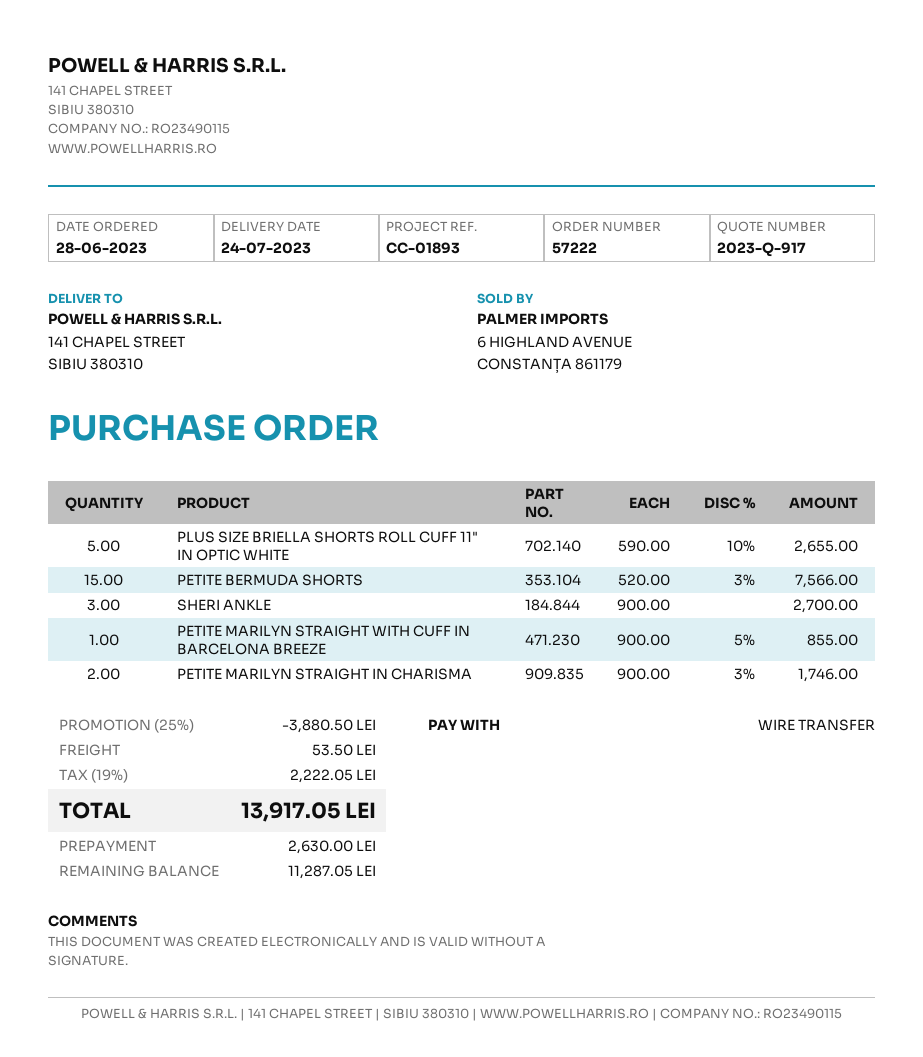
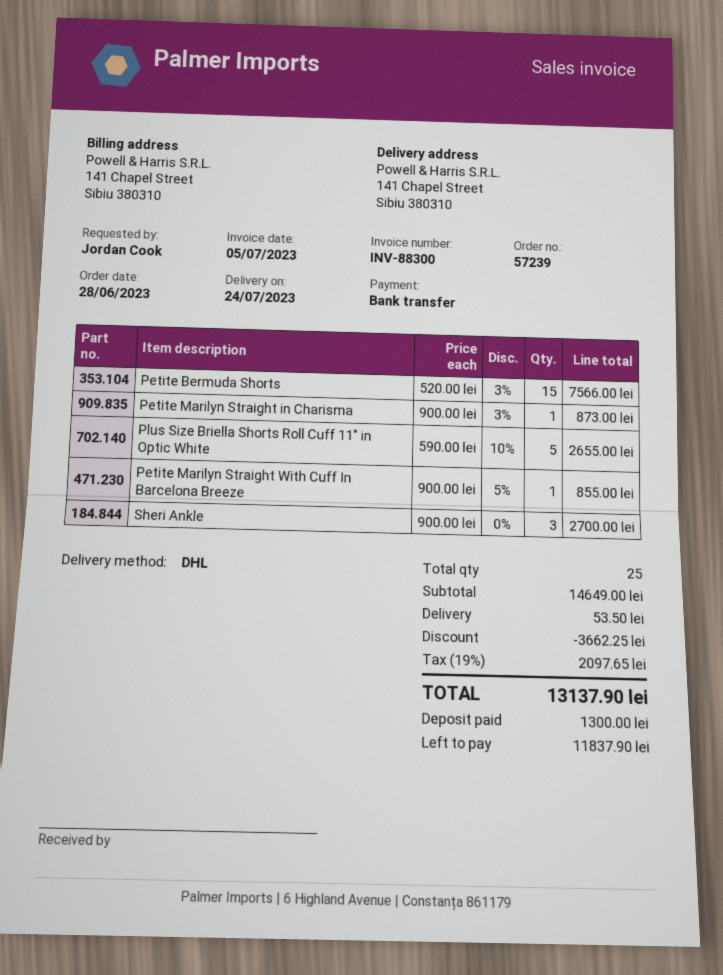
order number: 57222 -> 57239
PETITE MARILYN STRAIGHT IN CHARISMA: 2 x 900.00 - 3% = 1746.00 -> 1 x 900.00 - 3% = 873.00
discount: 3880.50 -> 3662.25
tax: 19% = 2222.05 -> 19% = 2097.65
total: 13917.05 -> 13137.90
deposit: 2630.00 -> 1300.00
balance: 11287.05 -> 11837.90

